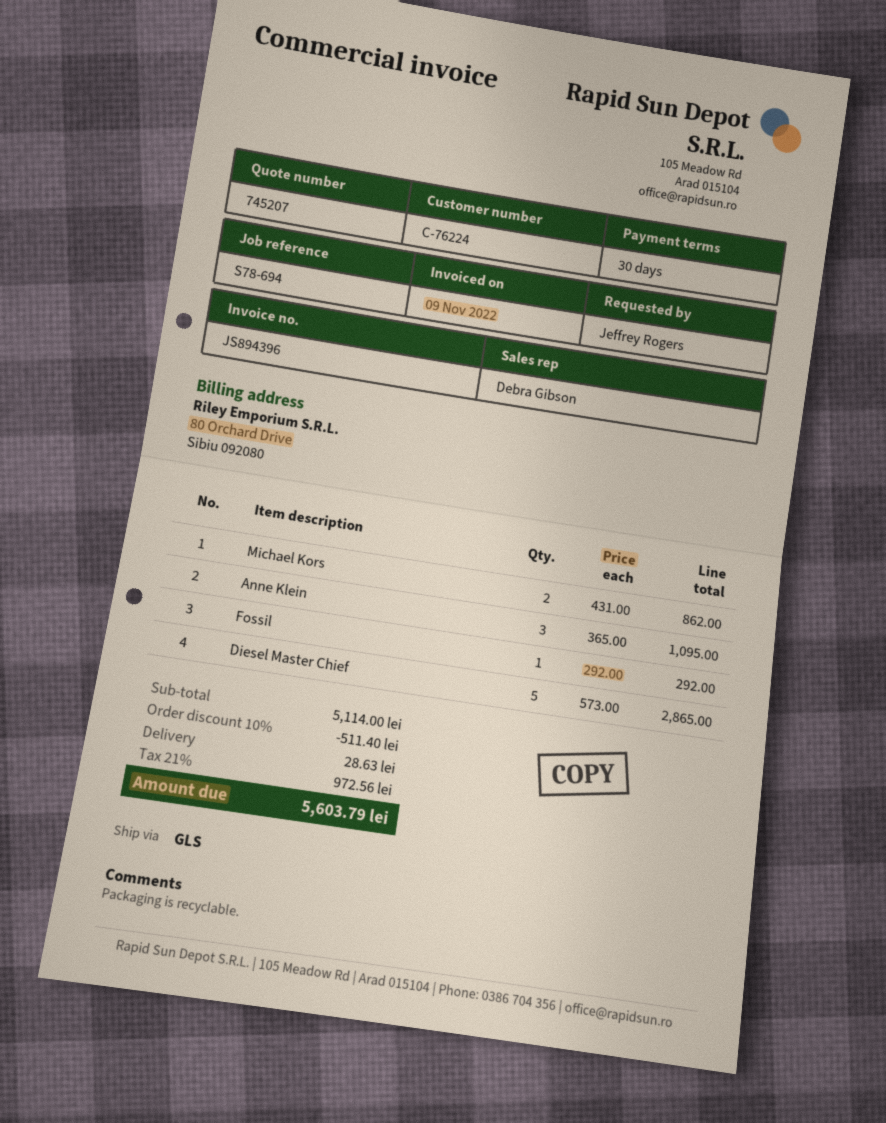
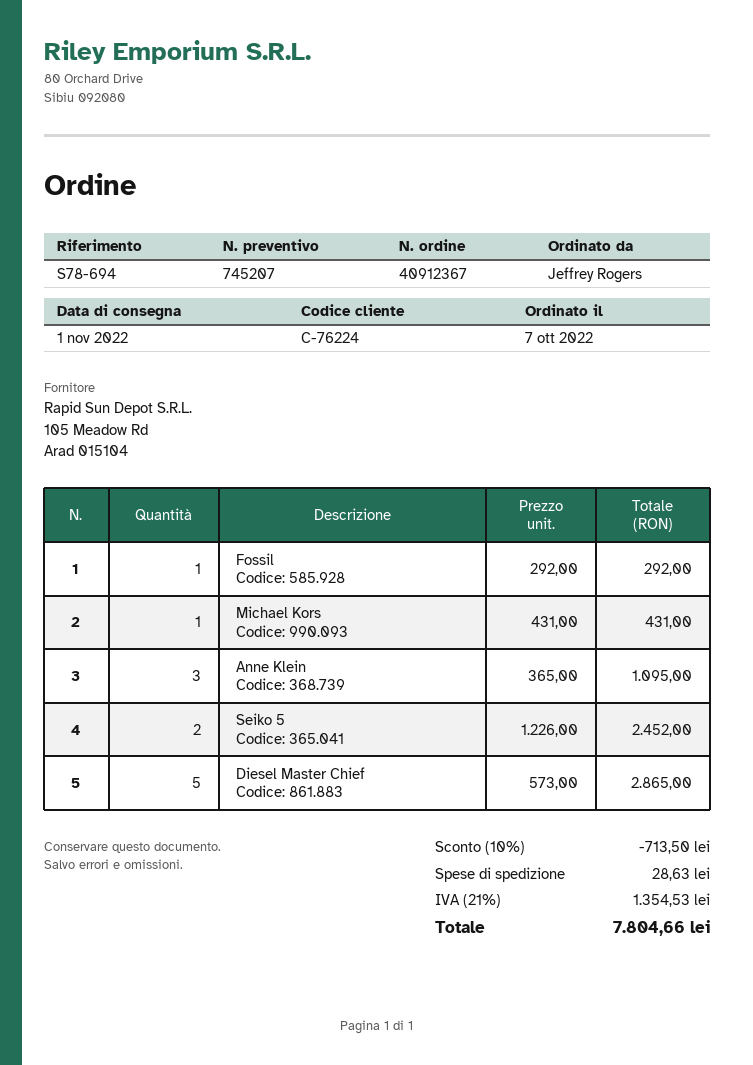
Michael Kors: 2 x 431.00 = 862.00 -> 1 x 431.00 = 431.00
Seiko 5: none -> 2 x 1226.00 = 2452.00
discount: 10% = 511.40 -> 10% = 713.50
tax: 21% = 972.56 -> 21% = 1354.53
total: 5603.79 -> 7804.66

